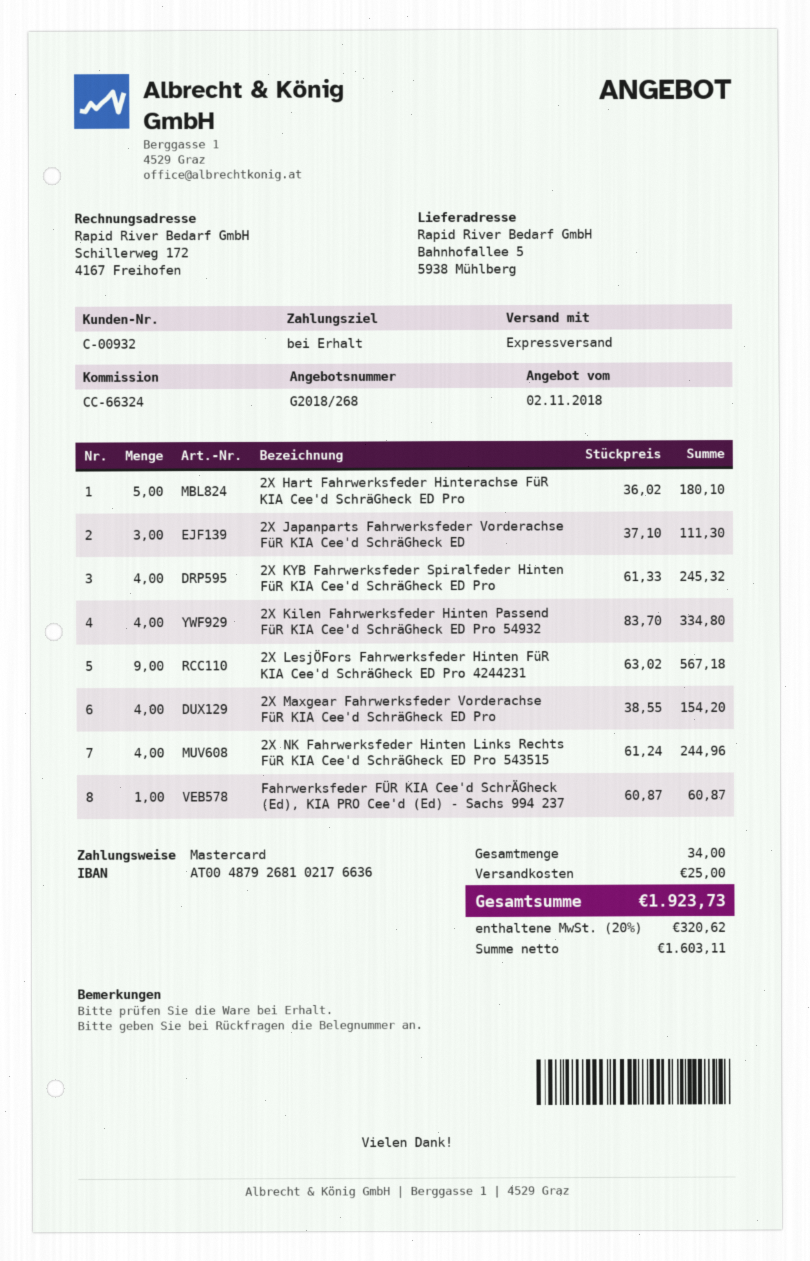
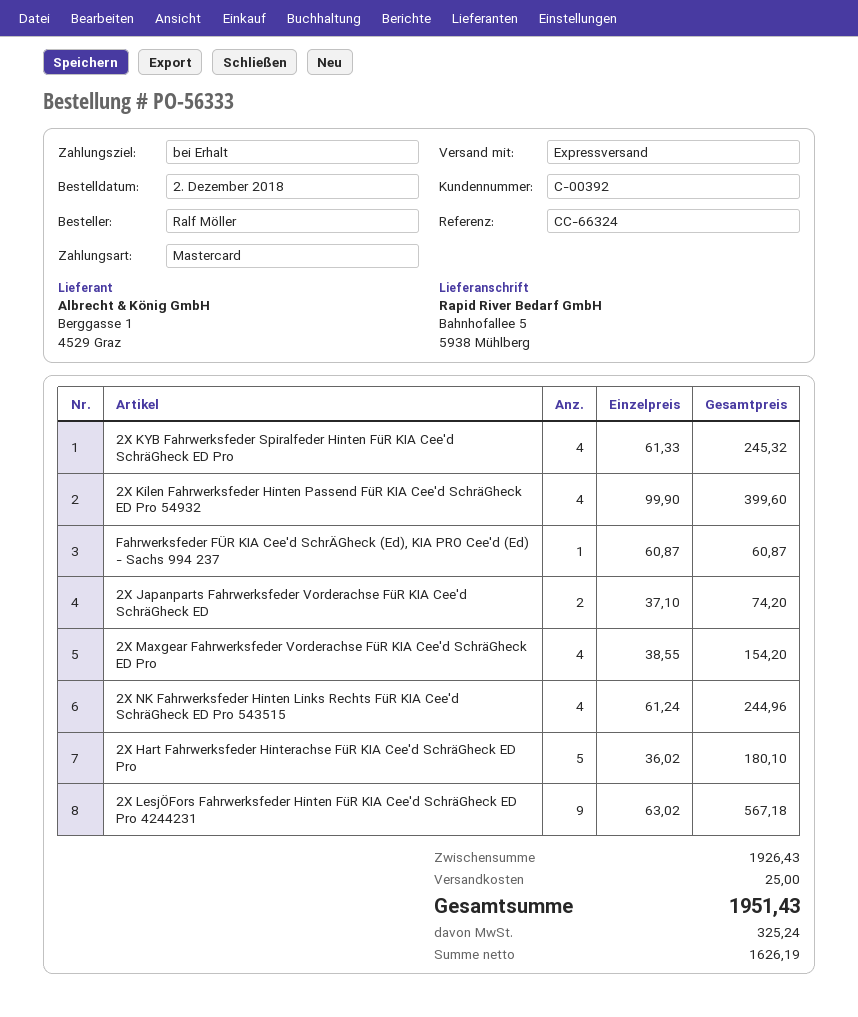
customer number: C-00932 -> C-00392
2X Japanparts Fahrwerksfeder Vorderachse FüR KIA Cee'd SchräGheck ED: 3 x 37.10 = 111.30 -> 2 x 37.10 = 74.20
2X Kilen Fahrwerksfeder Hinten Passend FüR KIA Cee'd SchräGheck ED Pro 54932: 4 x 83.70 = 334.80 -> 4 x 99.90 = 399.60
net: 1603.11 -> 1626.19
tax: 320.62 -> 325.24
total: 1923.73 -> 1951.43

